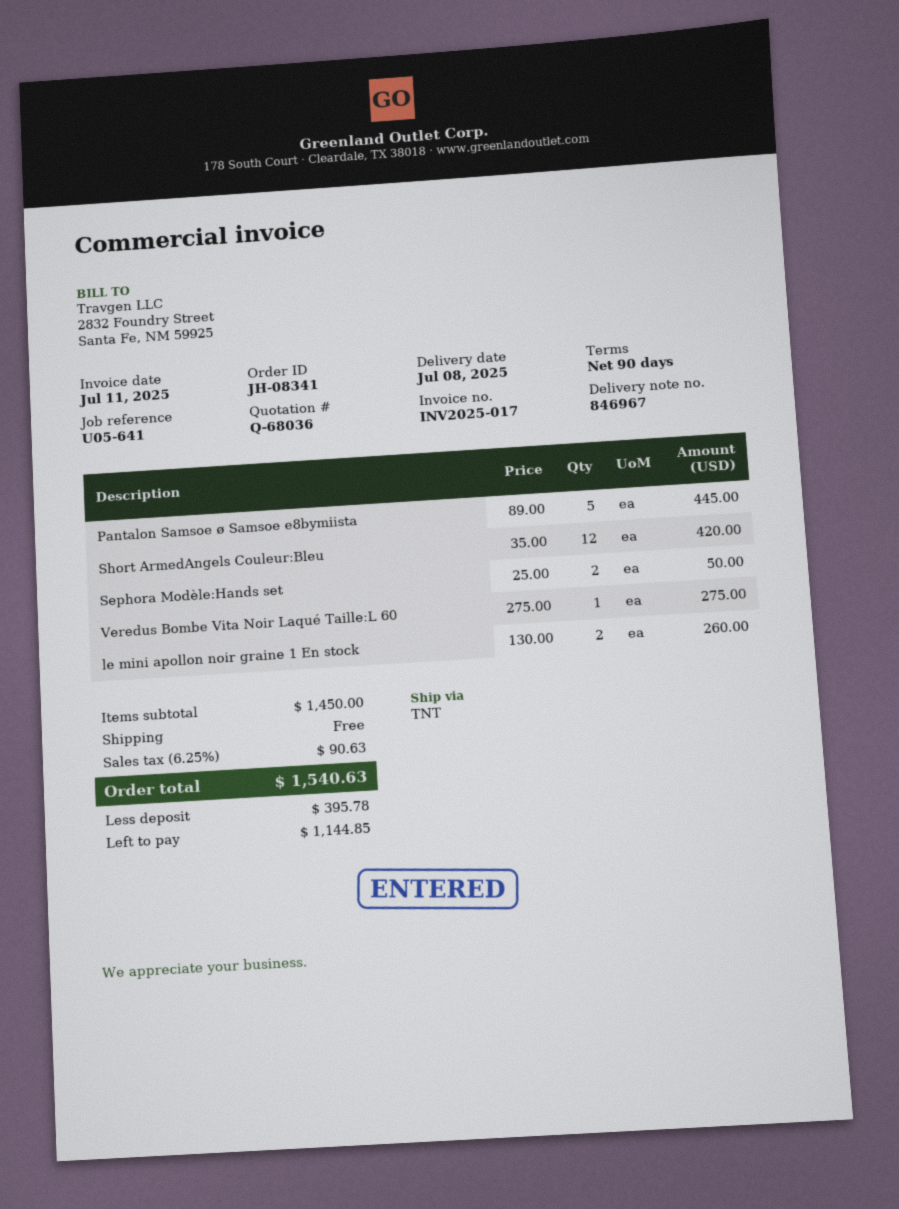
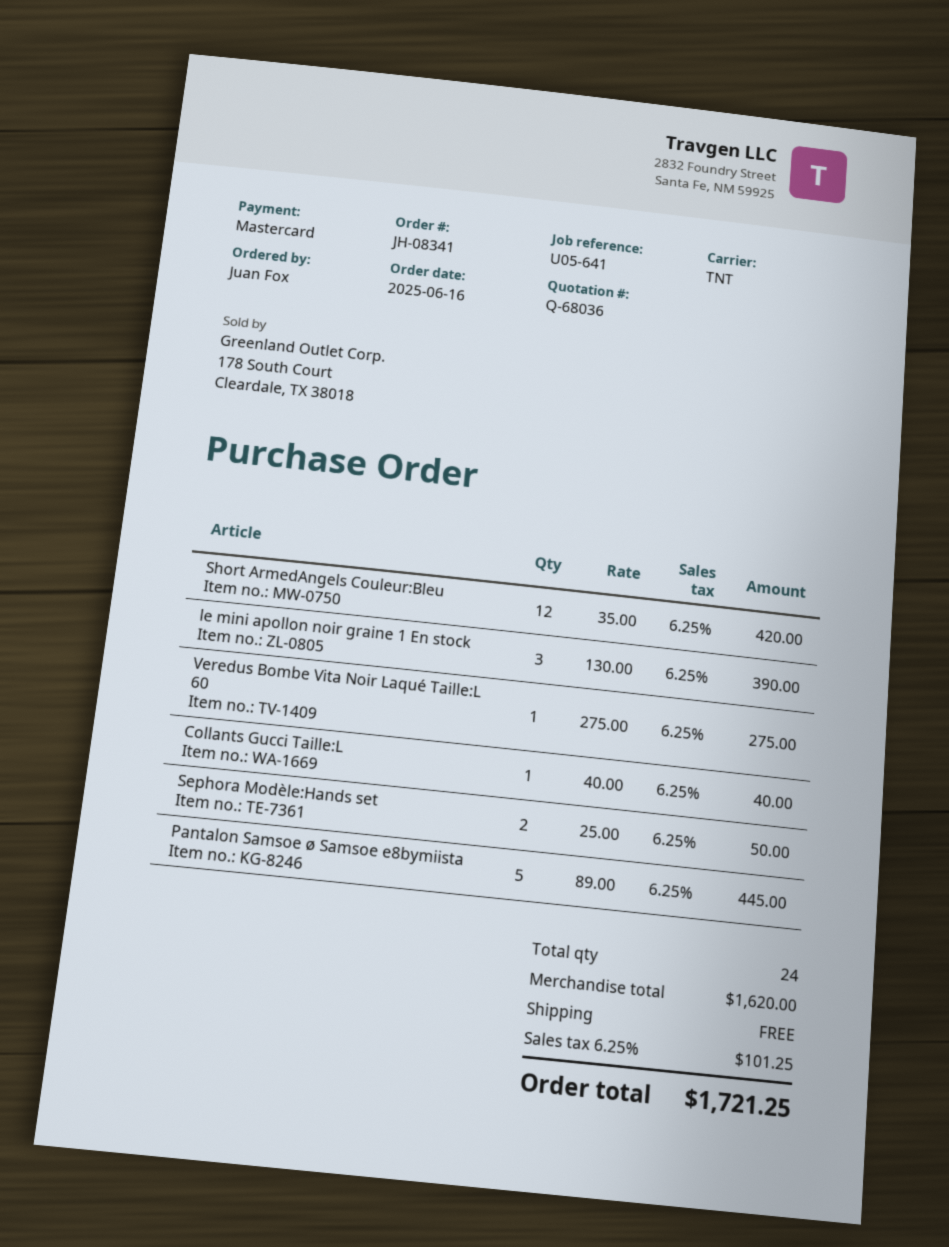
le mini apollon noir graine 1 En stock: 2 x 130.00 = 260.00 -> 3 x 130.00 = 390.00
Collants Gucci Taille:L: none -> 1 x 40.00 = 40.00
subtotal: 1450.00 -> 1620.00
tax: 6.25% = 90.63 -> 6.25% = 101.25
total: 1540.63 -> 1721.25

